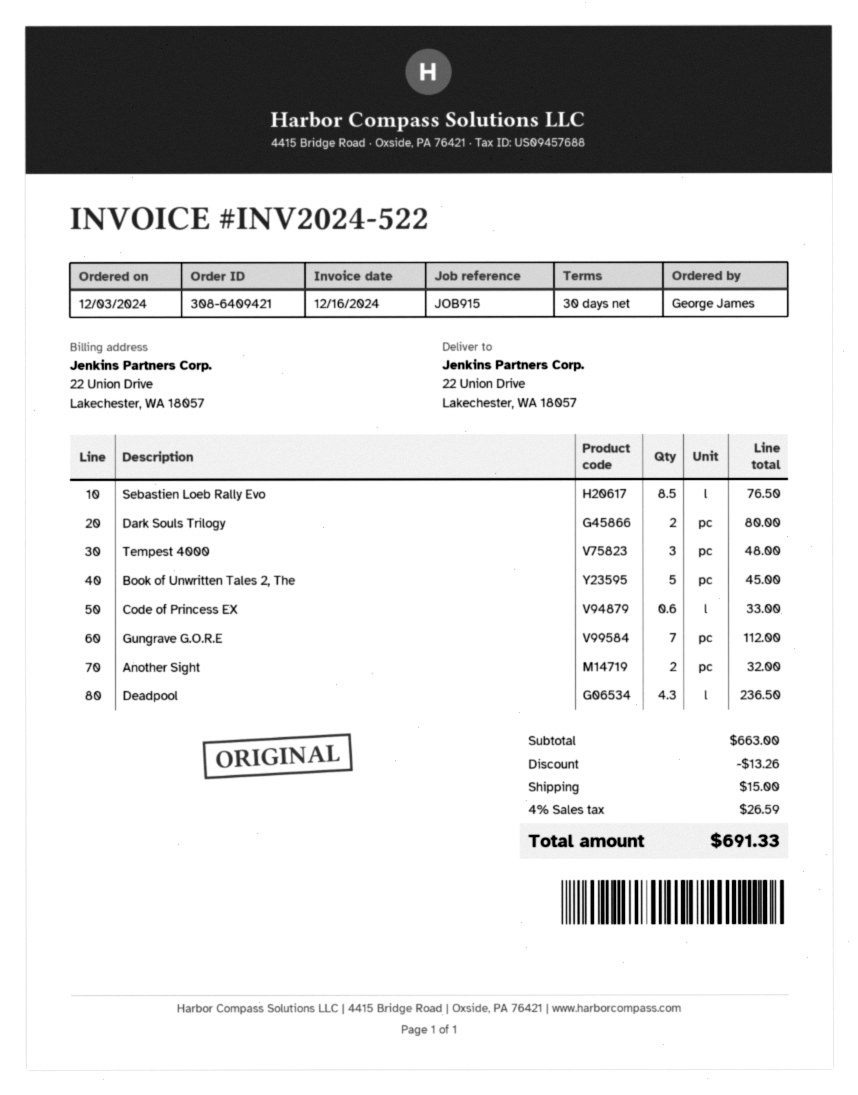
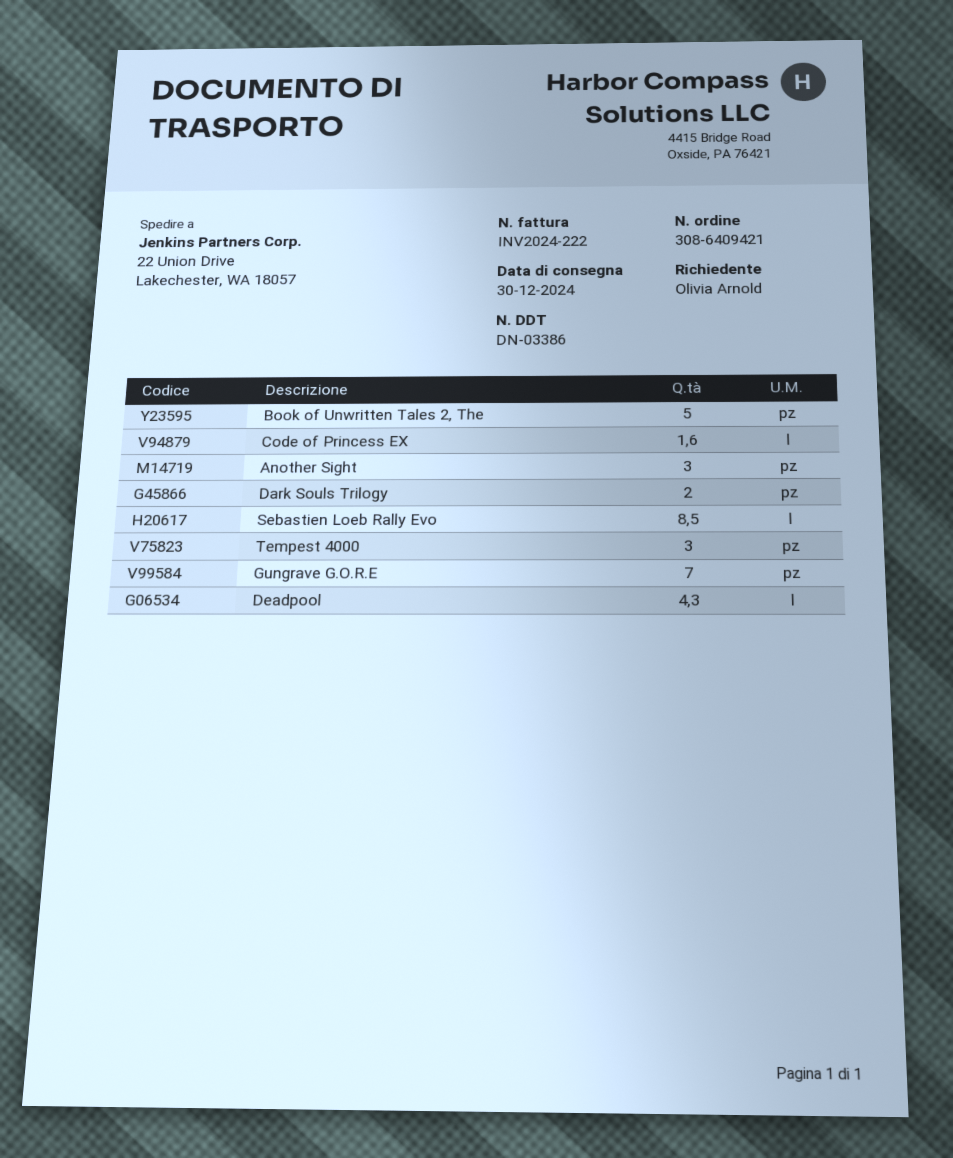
invoice number: INV2024-522 -> INV2024-222
ordered by: George James -> Olivia Arnold
Code of Princess EX: 0.6 -> 1.6
Another Sight: 2 -> 3

